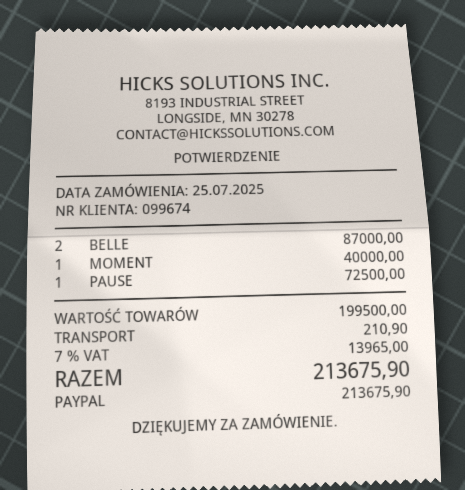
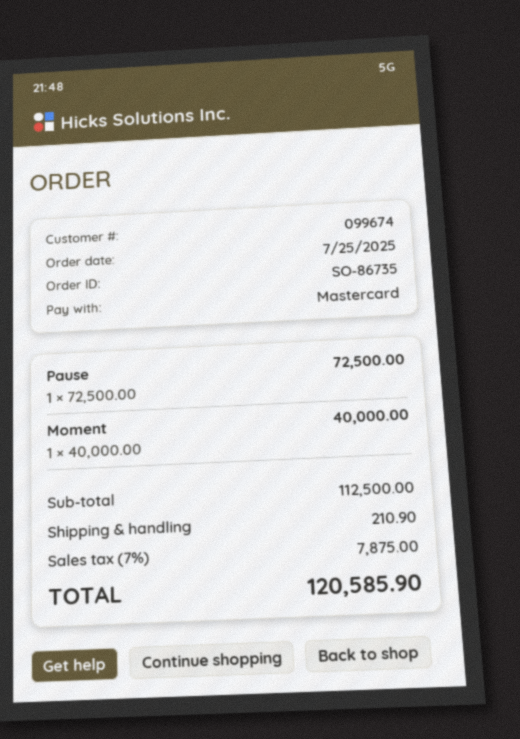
payment method: PayPal -> Mastercard
BELLE: 2 for 87000.00 -> none
subtotal: 199500.00 -> 112500.00
tax: 7% = 13965.00 -> 7% = 7875.00
total: 213675.90 -> 120585.90

